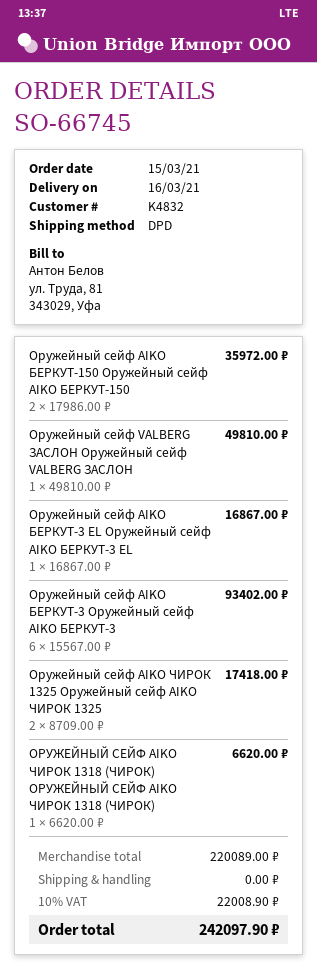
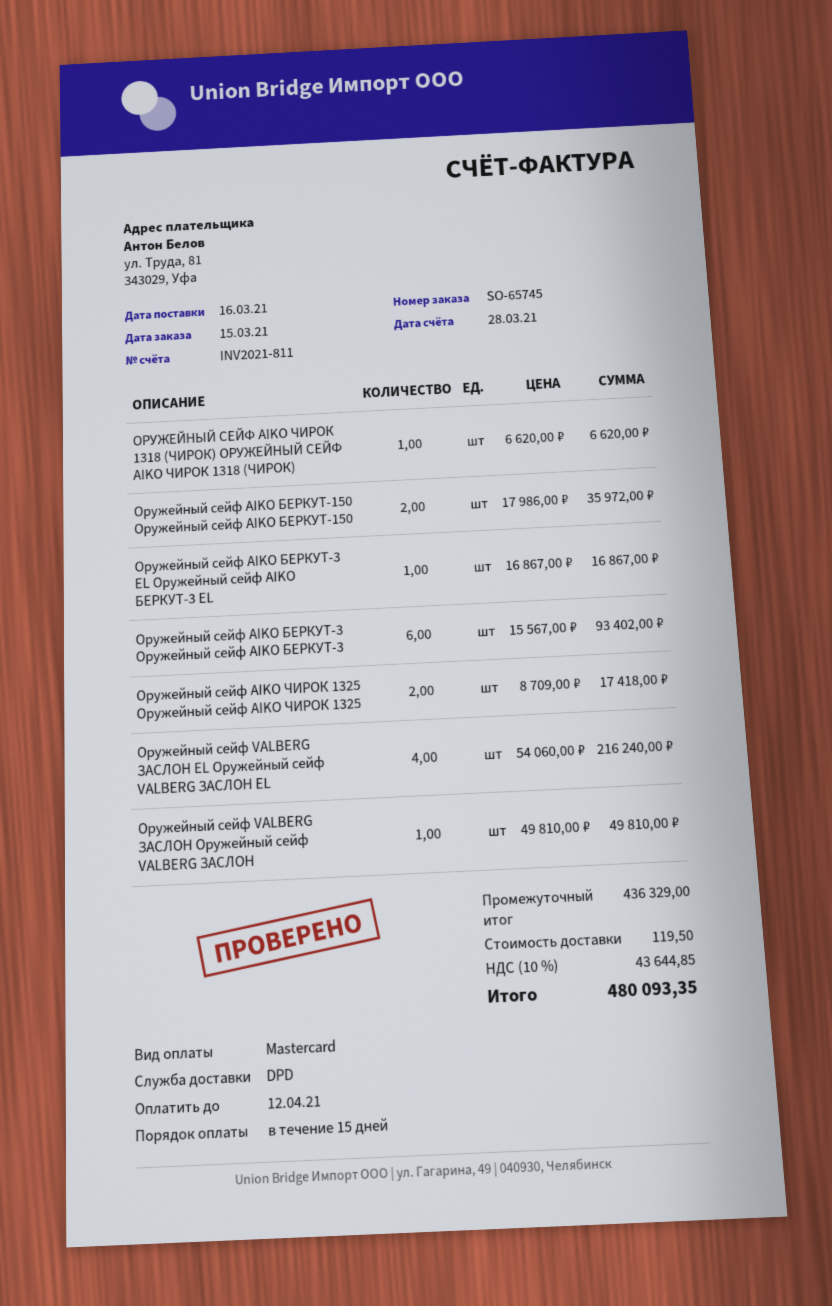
order number: SO-66745 -> SO-65745
Оружейный сейф VALBERG ЗАСЛОН EL Оружейный сейф VALBERG ЗАСЛОН EL: none -> 4 x 54060.00 = 216240.00
subtotal: 220089.00 -> 436329.00
shipping: 0.00 -> 119.50
tax: 10% = 22008.90 -> 10% = 43644.85
total: 242097.90 -> 480093.35

